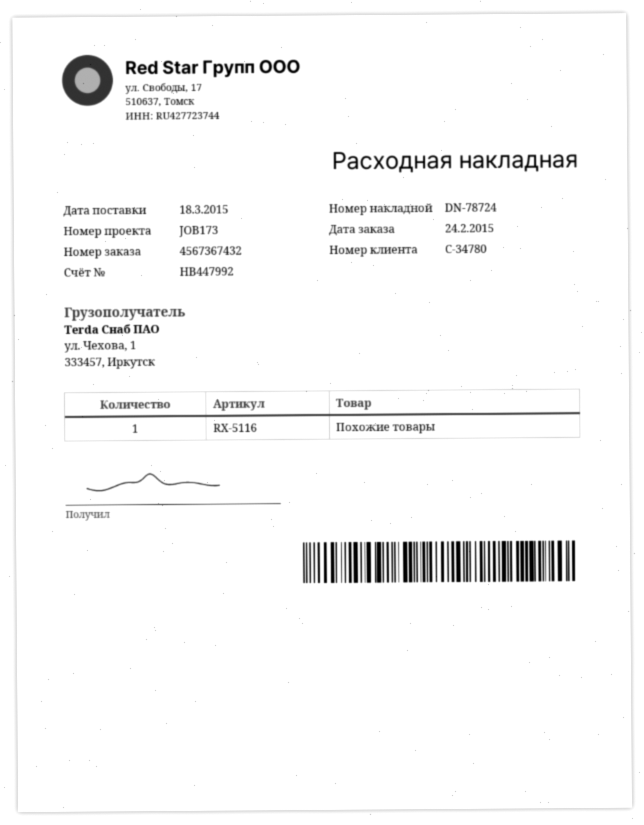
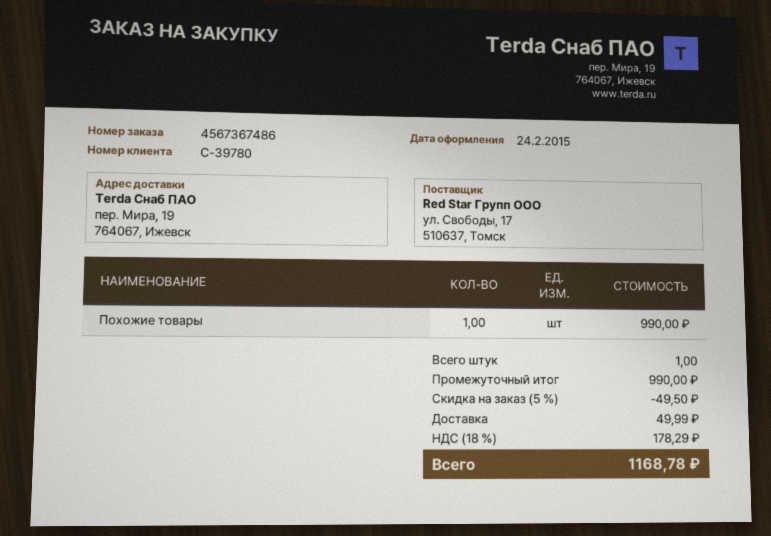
order number: 4567367432 -> 4567367486
customer number: C-34780 -> C-39780
ship to: ул. Чехова, 1, 333457, Иркутск -> пер. Мира, 19, 764067, Ижевск

